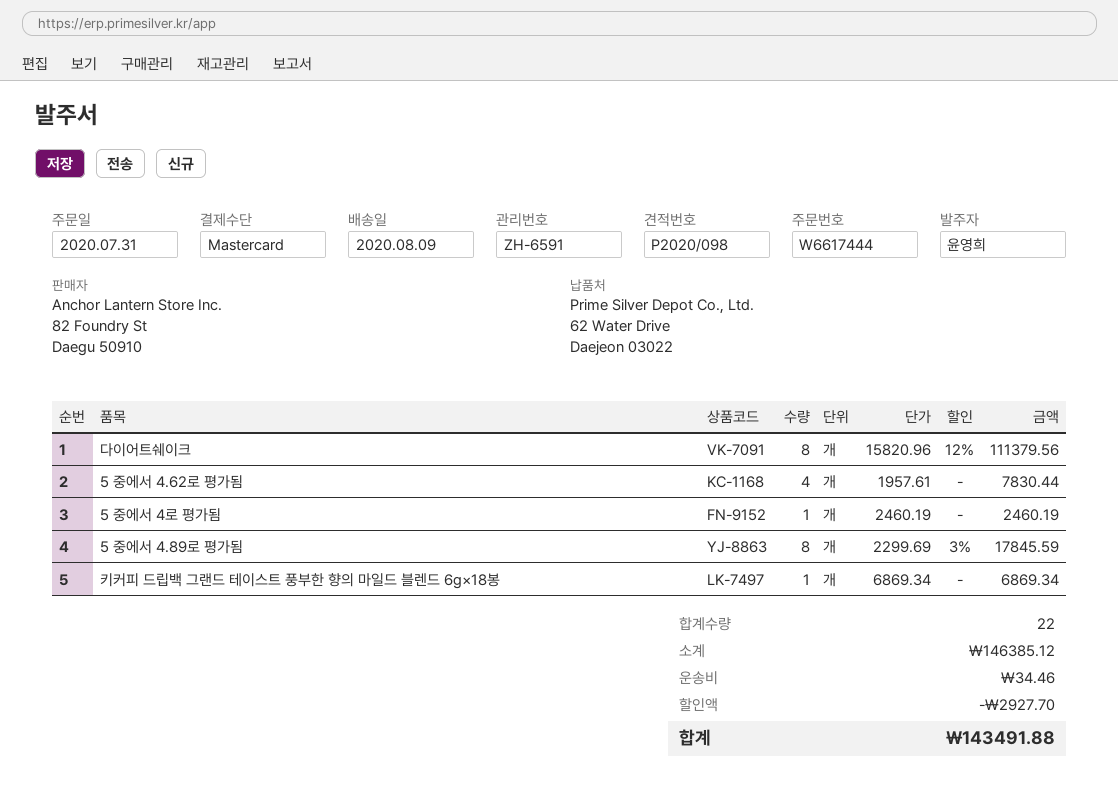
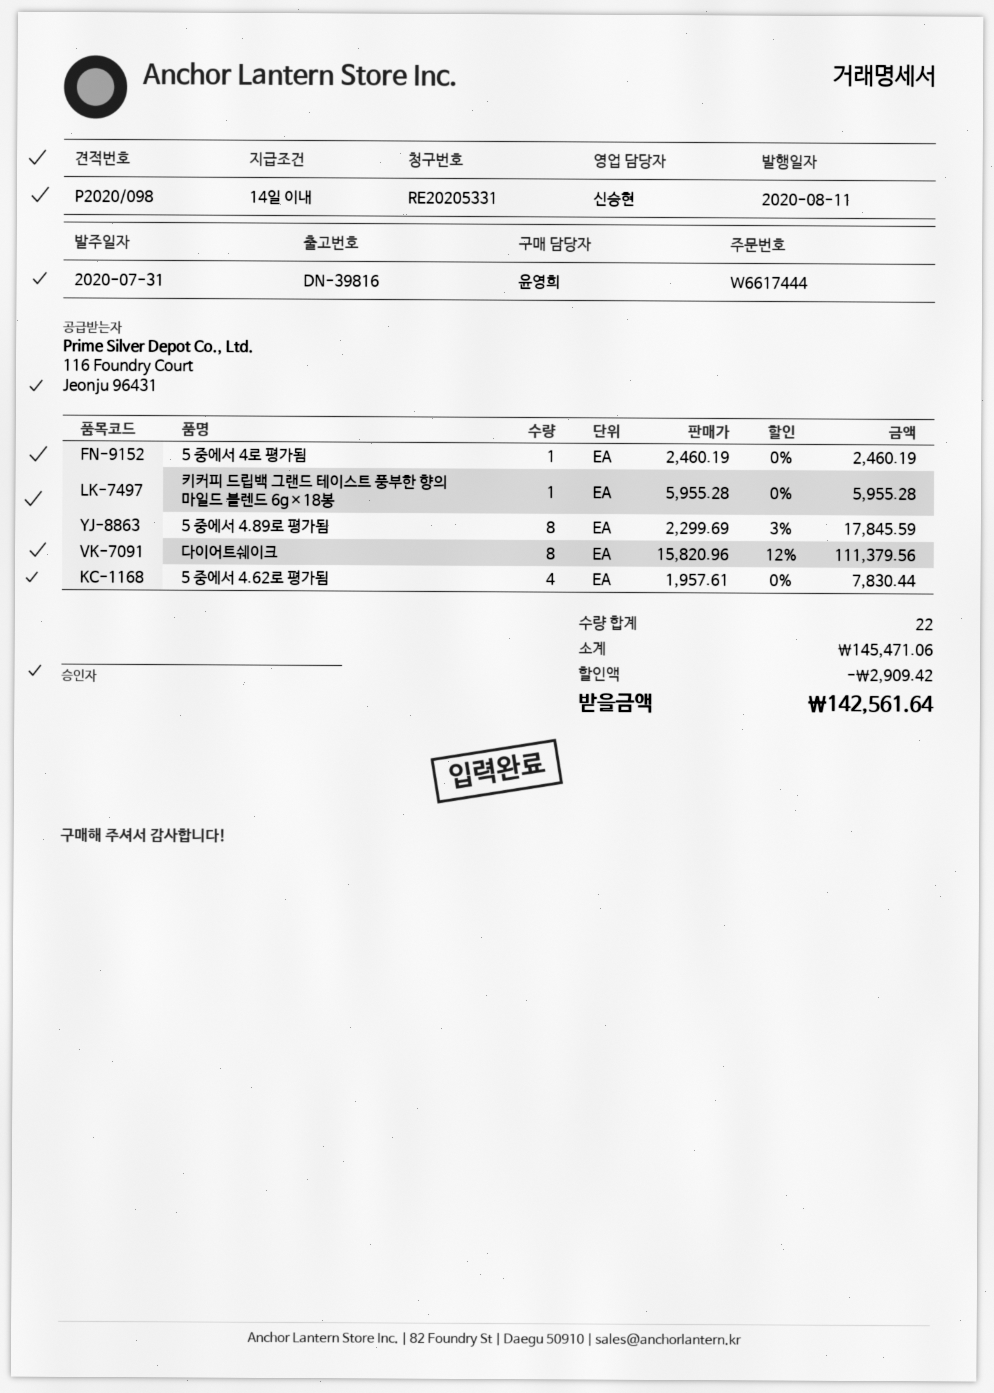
키커피 드립백 그랜드 테이스트 풍부한 향의 마일드 블렌드 6g×18봉: 1 x 6869.34 = 6869.34 -> 1 x 5955.28 = 5955.28
subtotal: 146385.12 -> 145471.06
discount: 2927.70 -> 2909.42
shipping: 34.46 -> none
total: 143491.88 -> 142561.64

